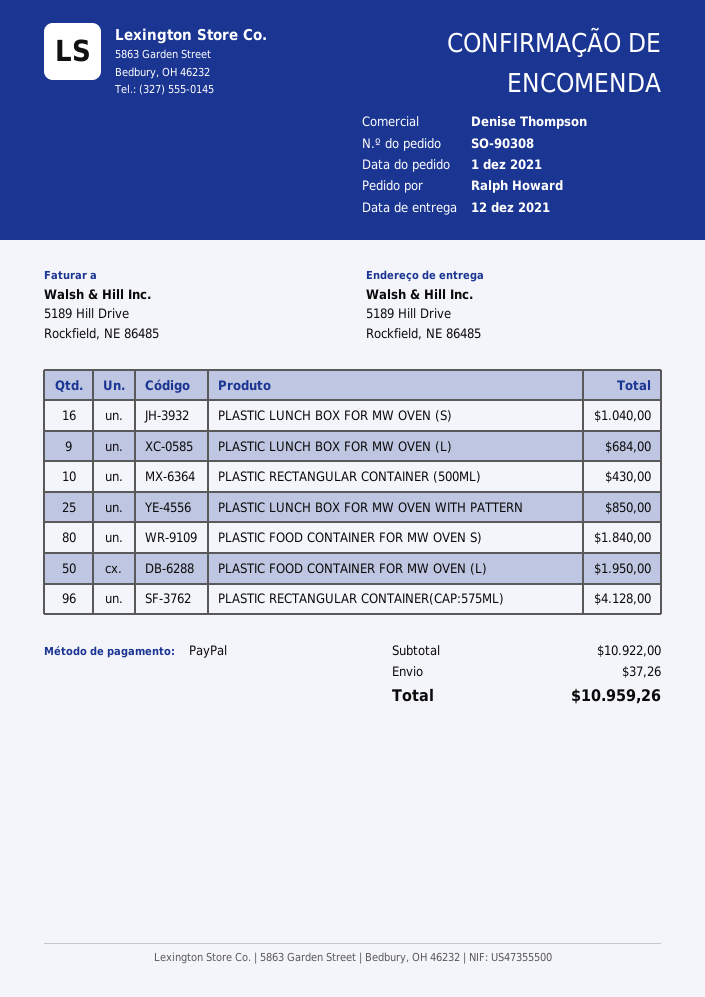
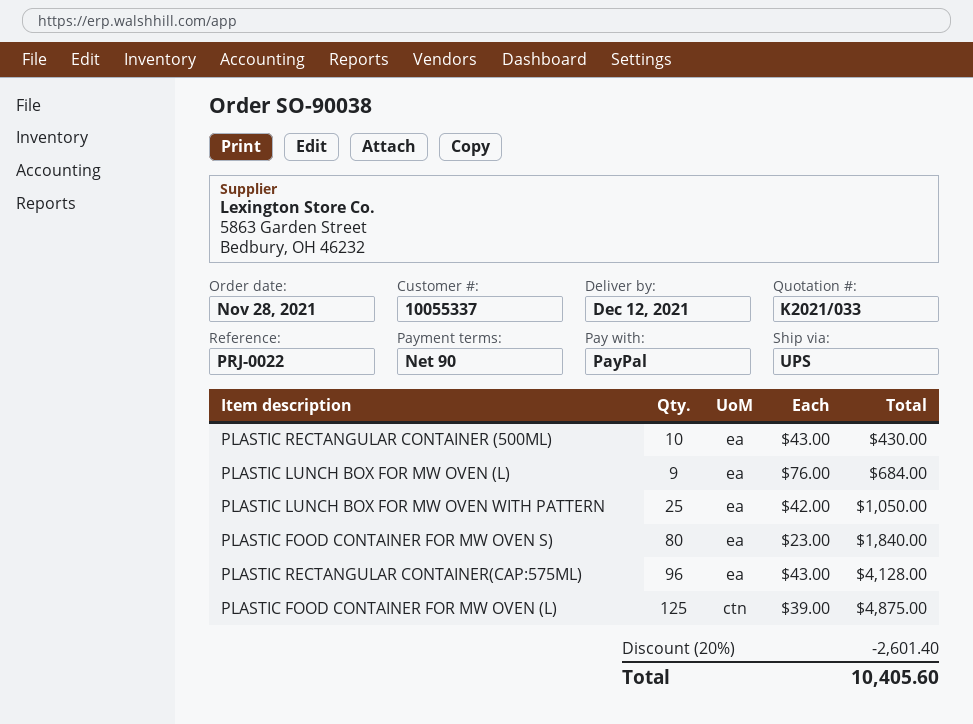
order number: SO-90308 -> SO-90038
order date: 2021-12-01 -> 2021-11-28
PLASTIC LUNCH BOX FOR MW OVEN (S): 16 for 1040.00 -> none
PLASTIC LUNCH BOX FOR MW OVEN WITH PATTERN: 25 for 850.00 -> 25 for 1050.00
PLASTIC FOOD CONTAINER FOR MW OVEN (L): 50 for 1950.00 -> 125 for 4875.00
discount: none -> 20% = 2601.40
shipping: 37.26 -> none
total: 10959.26 -> 10405.60

